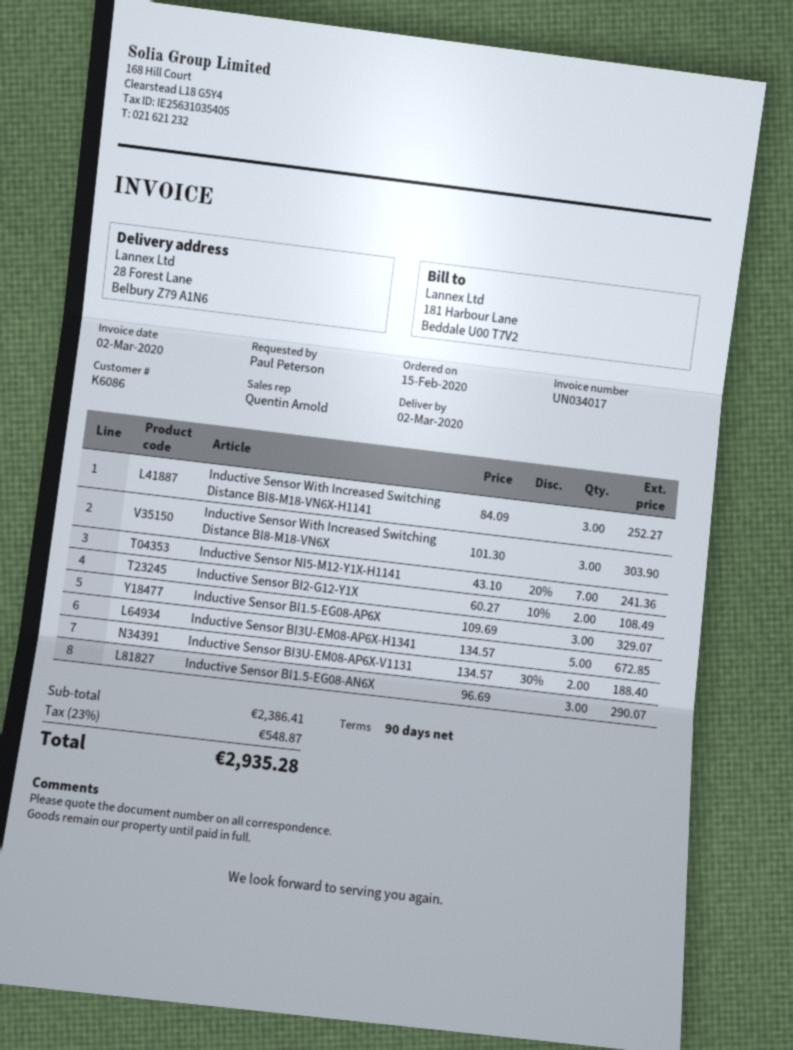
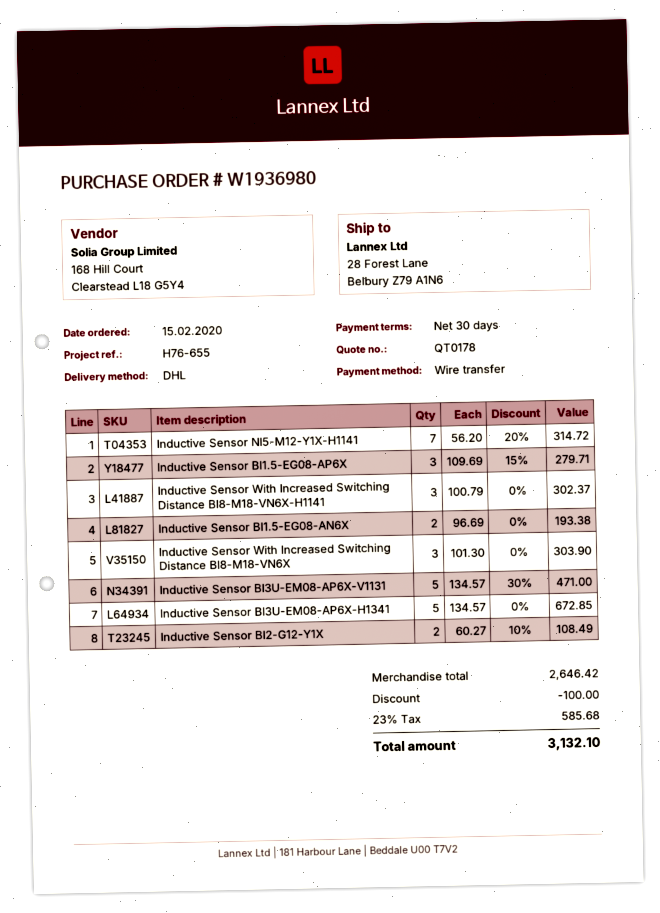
payment terms: 90 days -> 30 days
Inductive Sensor With Increased Switching Distance BI8-M18-VN6X-H1141: 3 x 84.09 = 252.27 -> 3 x 100.79 = 302.37
Inductive Sensor NI5-M12-Y1X-H1141: 7 x 43.10 - 20% = 241.36 -> 7 x 56.20 - 20% = 314.72
Inductive Sensor BI1.5-EG08-AP6X: 3 x 109.69 = 329.07 -> 3 x 109.69 - 15% = 279.71
Inductive Sensor BI3U-EM08-AP6X-V1131: 2 x 134.57 - 30% = 188.40 -> 5 x 134.57 - 30% = 471.00
Inductive Sensor BI1.5-EG08-AN6X: 3 x 96.69 = 290.07 -> 2 x 96.69 = 193.38
subtotal: 2386.41 -> 2646.42
discount: none -> 100.00
tax: 23% = 548.87 -> 23% = 585.68
total: 2935.28 -> 3132.10

